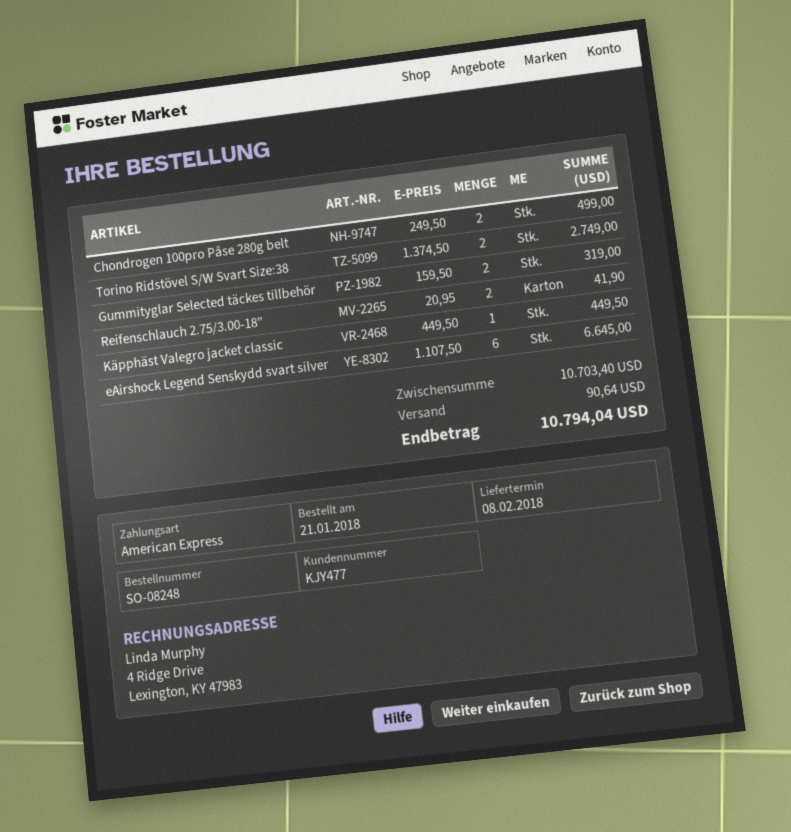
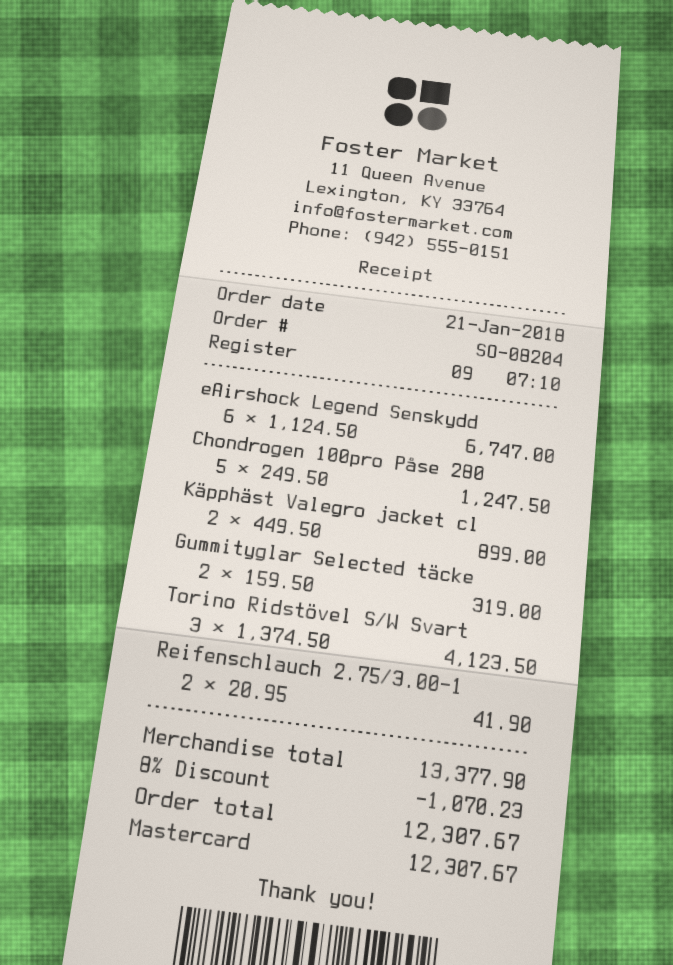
order number: SO-08248 -> SO-08204
payment method: American Express -> Mastercard
Chondrogen 100pro Påse 280g belt: 2 x 249.50 = 499.00 -> 5 x 249.50 = 1247.50
Torino Ridstövel S/W Svart Size:38: 2 x 1374.50 = 2749.00 -> 3 x 1374.50 = 4123.50
Käpphäst Valegro jacket classic: 1 x 449.50 = 449.50 -> 2 x 449.50 = 899.00
eAirshock Legend Senskydd svart silver: 6 x 1107.50 = 6645.00 -> 6 x 1124.50 = 6747.00
subtotal: 10703.40 -> 13377.90
discount: none -> 8% = 1070.23
shipping: 90.64 -> none
total: 10794.04 -> 12307.67

